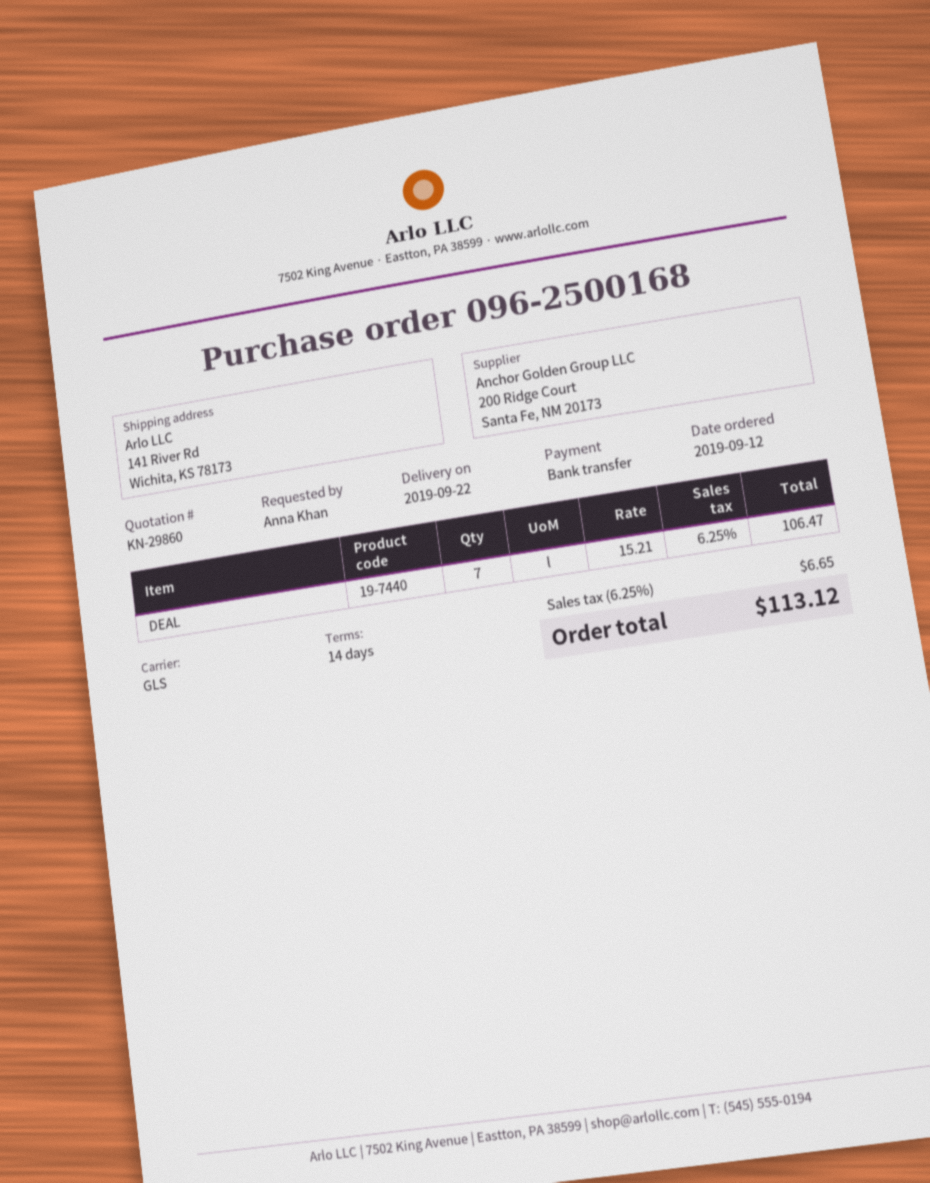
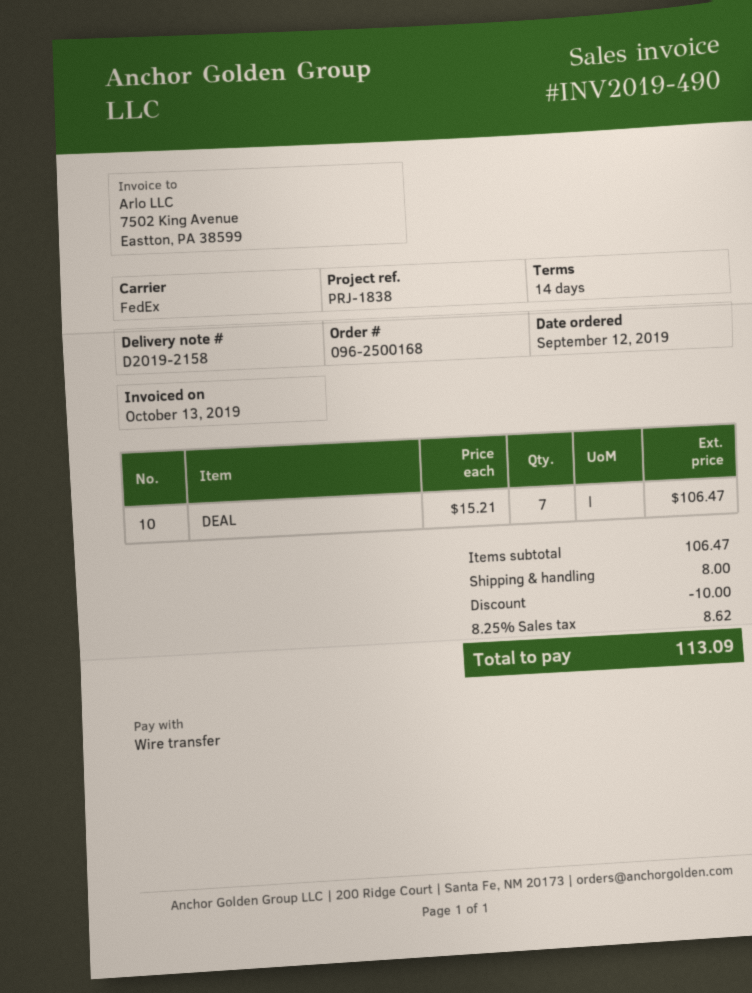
shipping method: GLS -> FedEx
discount: none -> 10.00
shipping: none -> 8.00
tax: 6.25% = 6.65 -> 8.25% = 8.62
total: 113.12 -> 113.09

